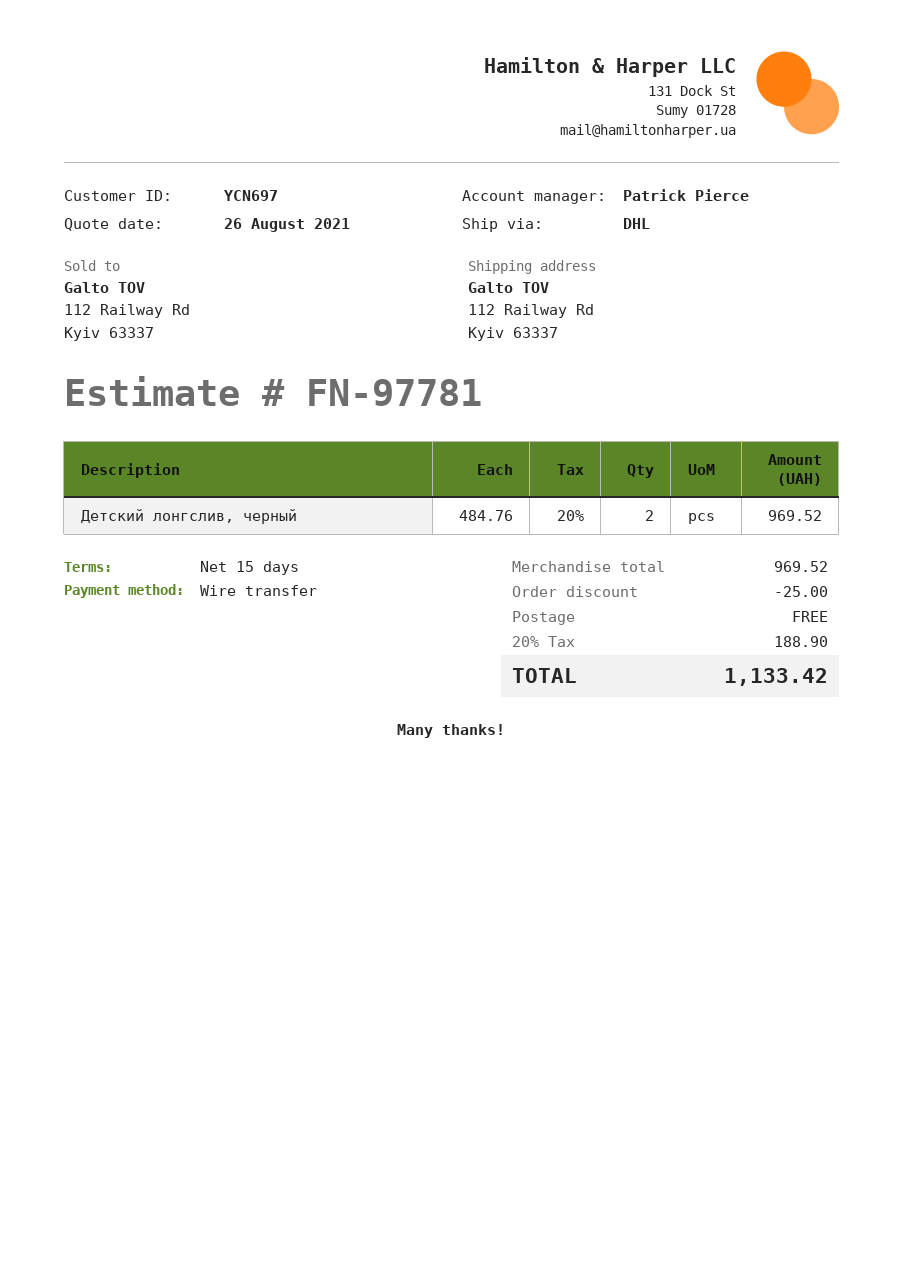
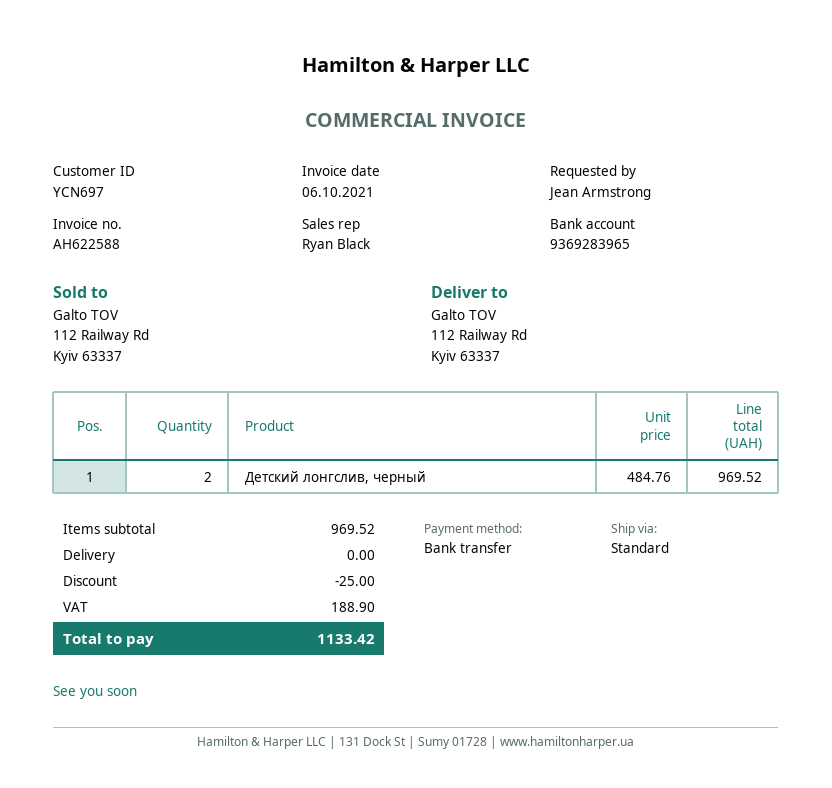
sales rep: Patrick Pierce -> Ryan Black
shipping method: DHL -> standard

